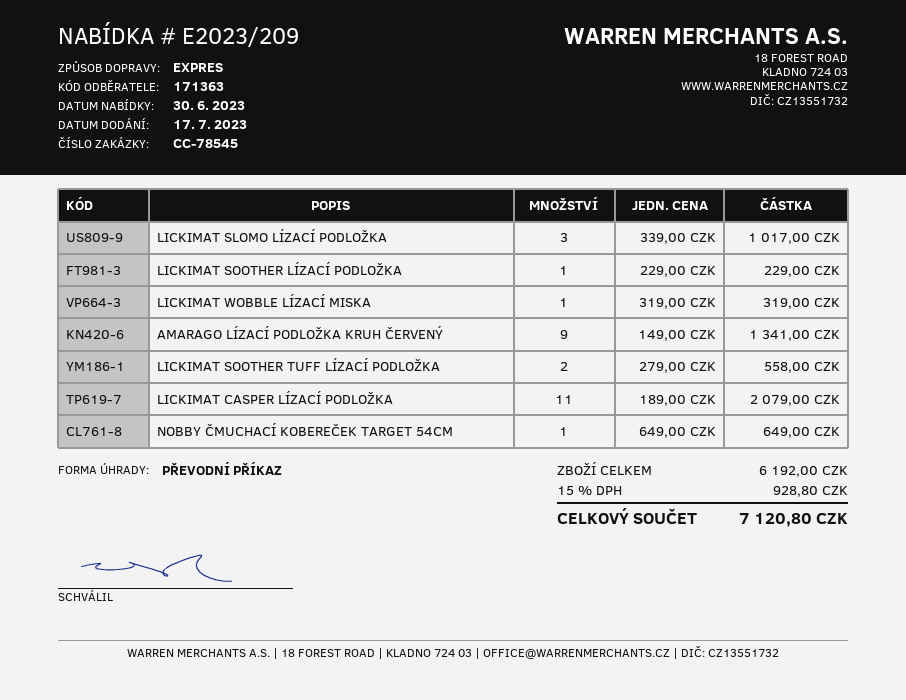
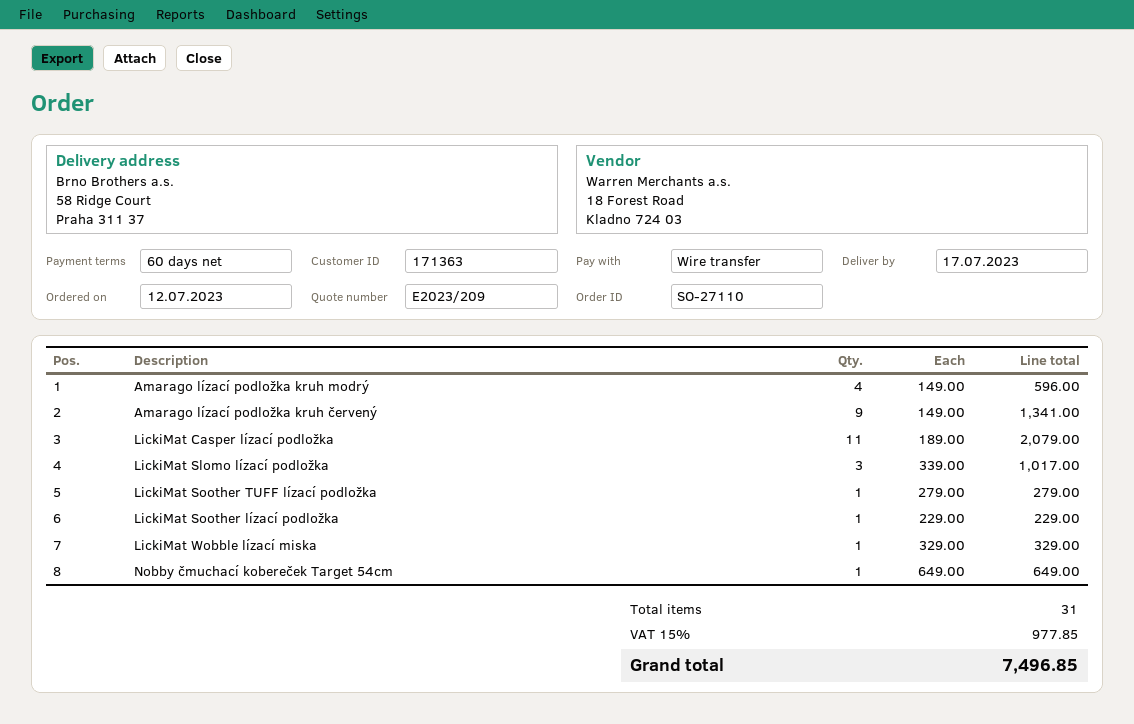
LICKIMAT WOBBLE LÍZACÍ MISKA: 1 x 319.00 = 319.00 -> 1 x 329.00 = 329.00
LICKIMAT SOOTHER TUFF LÍZACÍ PODLOŽKA: 2 x 279.00 = 558.00 -> 1 x 279.00 = 279.00
Amarago lízací podložka kruh modrý: none -> 4 x 149.00 = 596.00
tax: 15% = 928.80 -> 15% = 977.85
total: 7120.80 -> 7496.85

